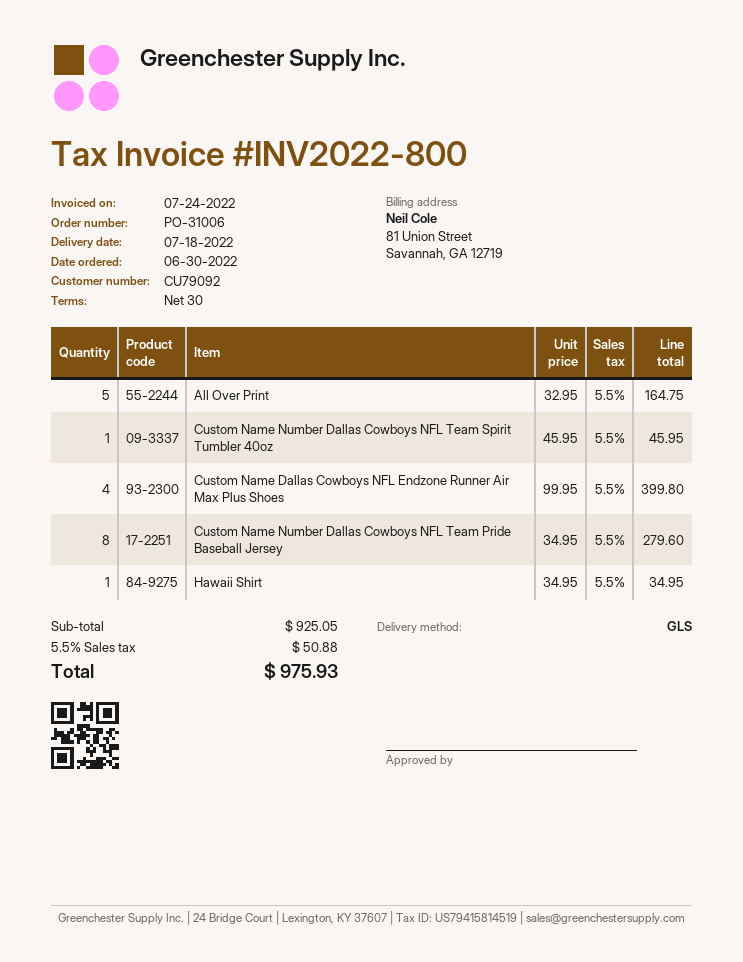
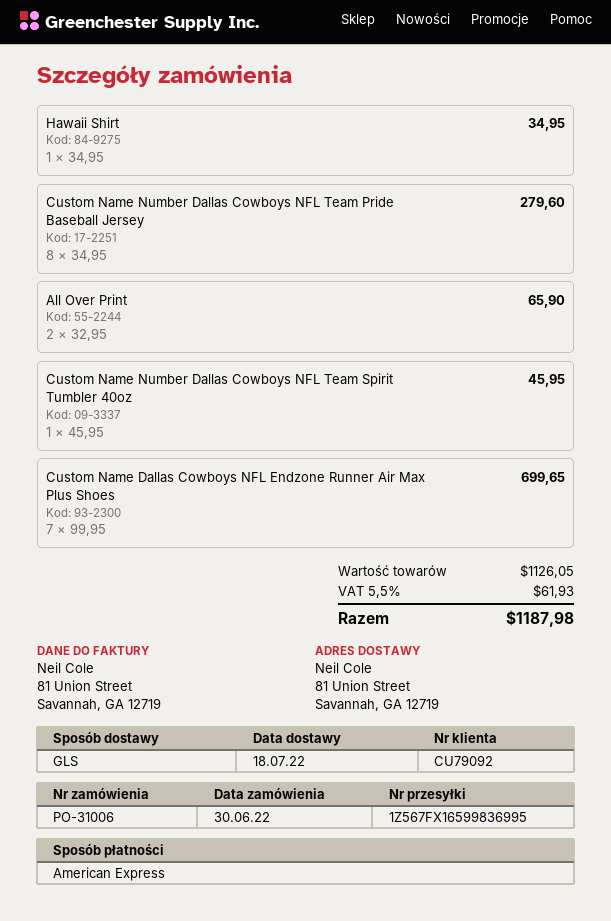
All Over Print: 5 x 32.95 = 164.75 -> 2 x 32.95 = 65.90
Custom Name Dallas Cowboys NFL Endzone Runner Air Max Plus Shoes: 4 x 99.95 = 399.80 -> 7 x 99.95 = 699.65
subtotal: 925.05 -> 1126.05
tax: 5.5% = 50.88 -> 5.5% = 61.93
total: 975.93 -> 1187.98

